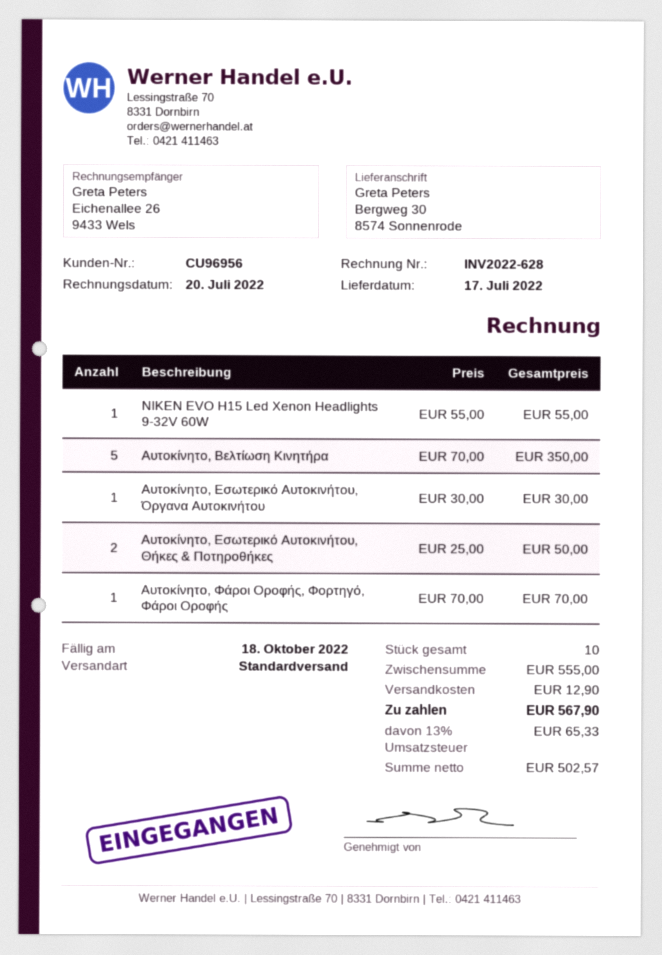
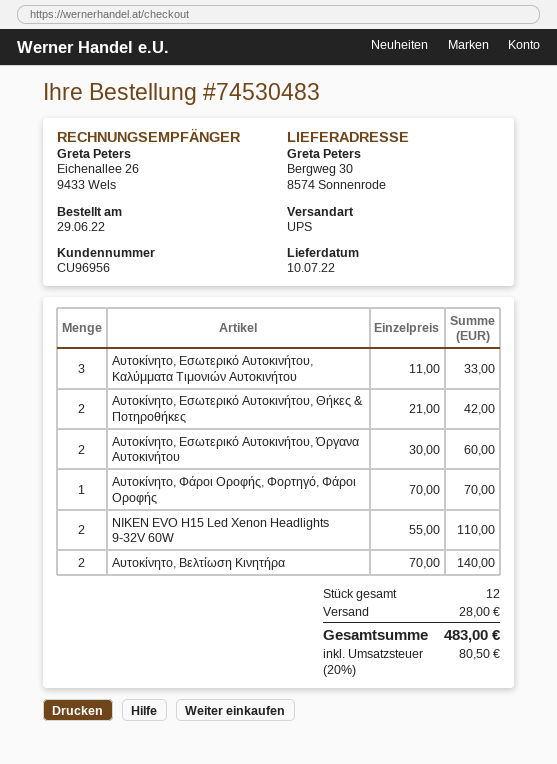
delivery date: 2022-07-17 -> 2022-07-10
shipping method: standard -> UPS
NIKEN EVO H15 Led Xenon Headlights 9-32V 60W: 1 x 55.00 = 55.00 -> 2 x 55.00 = 110.00
Αυτοκίνητο, Βελτίωση Κινητήρα: 5 x 70.00 = 350.00 -> 2 x 70.00 = 140.00
Αυτοκίνητο, Εσωτερικό Αυτοκινήτου, Όργανα Αυτοκινήτου: 1 x 30.00 = 30.00 -> 2 x 30.00 = 60.00
Αυτοκίνητο, Εσωτερικό Αυτοκινήτου, Θήκες & Ποτηροθήκες: 2 x 25.00 = 50.00 -> 2 x 21.00 = 42.00
Αυτοκίνητο, Εσωτερικό Αυτοκινήτου, Καλύμματα Τιμονιών Αυτοκινήτου: none -> 3 x 11.00 = 33.00
total quantity: 10 -> 12
shipping: 12.90 -> 28.00
tax: 13% = 65.33 -> 20% = 80.50
total: 567.90 -> 483.00

